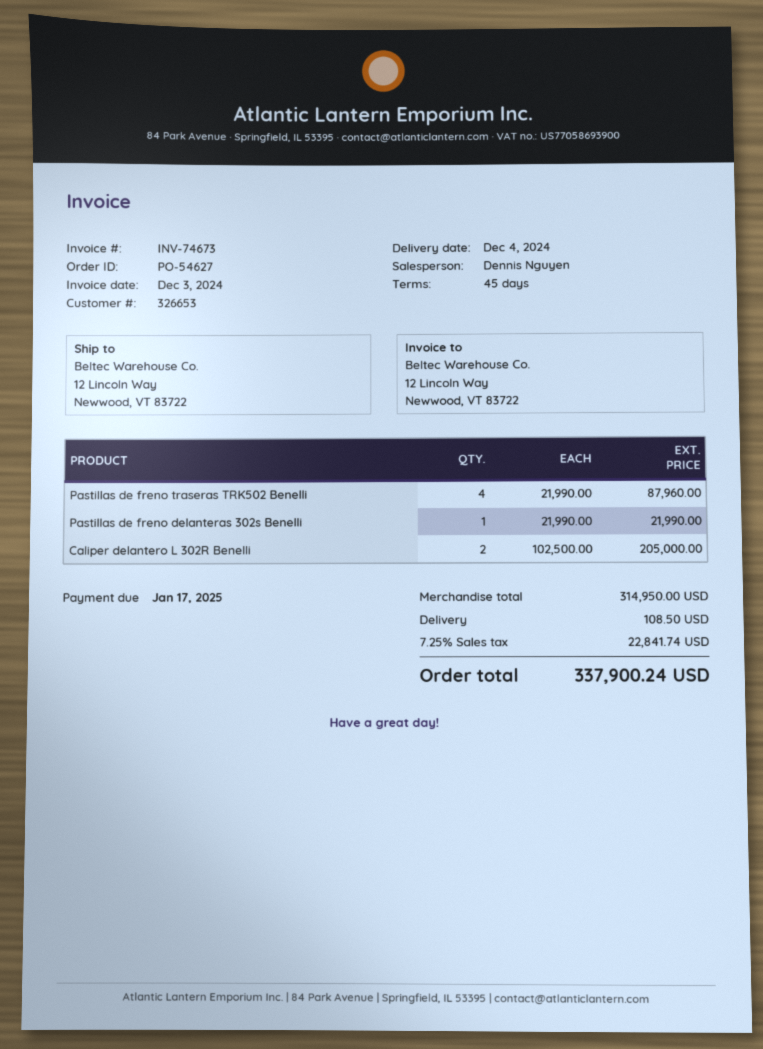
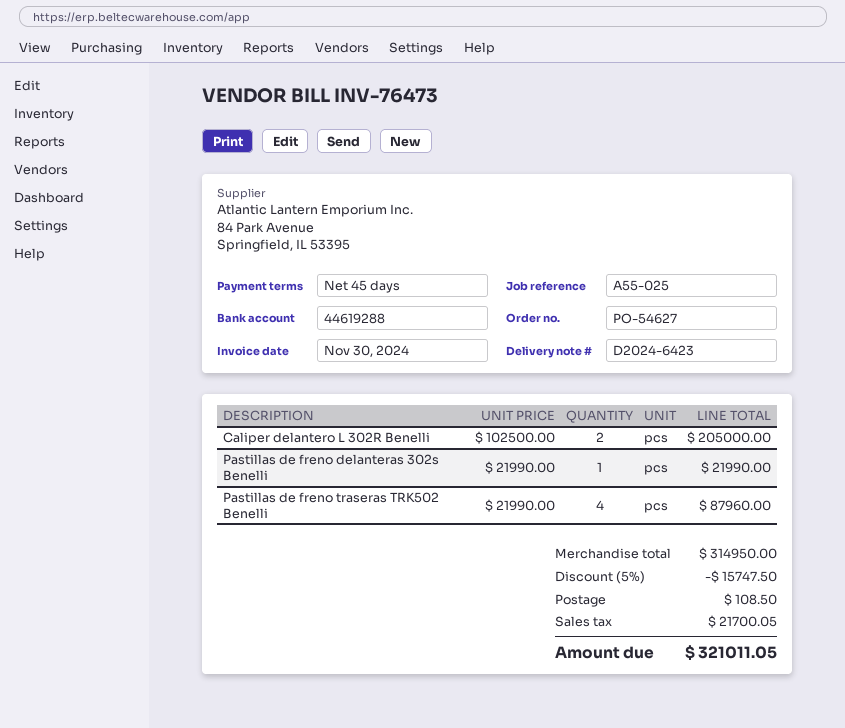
invoice number: INV-74673 -> INV-76473
invoice date: 2024-12-03 -> 2024-11-30
discount: none -> 5% = 15747.50
tax: 22841.74 -> 21700.05
total: 337900.24 -> 321011.05

